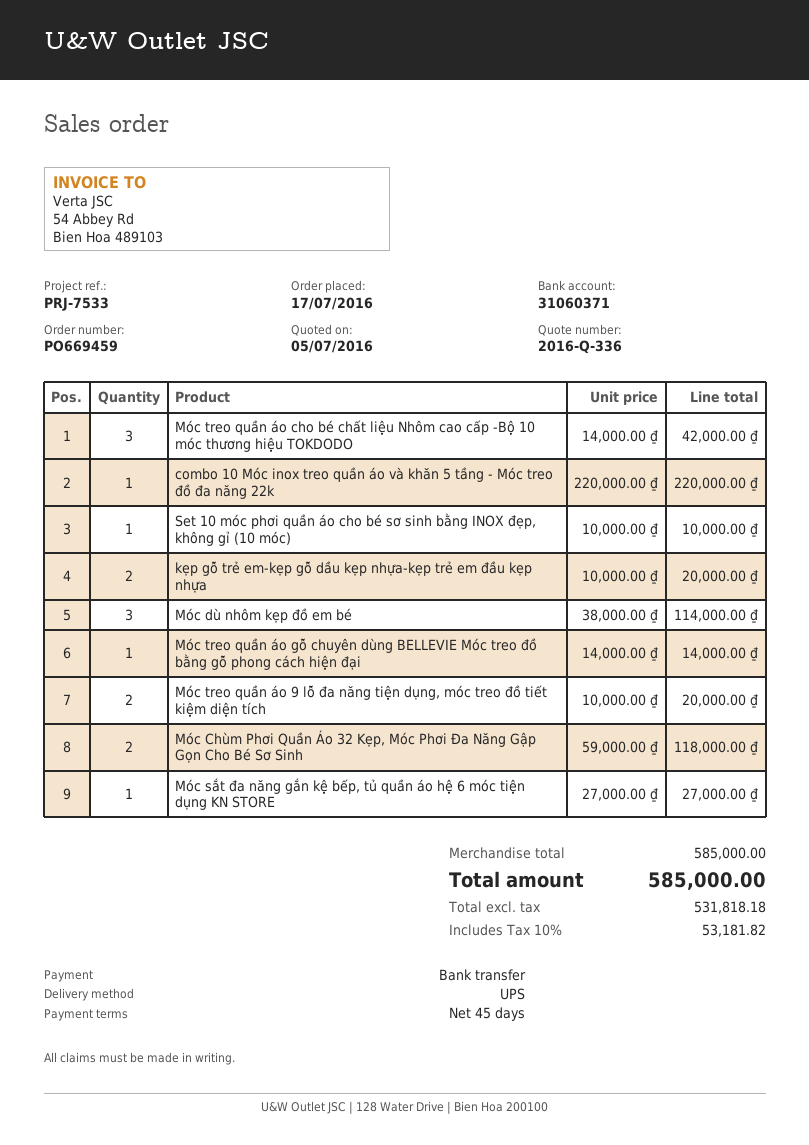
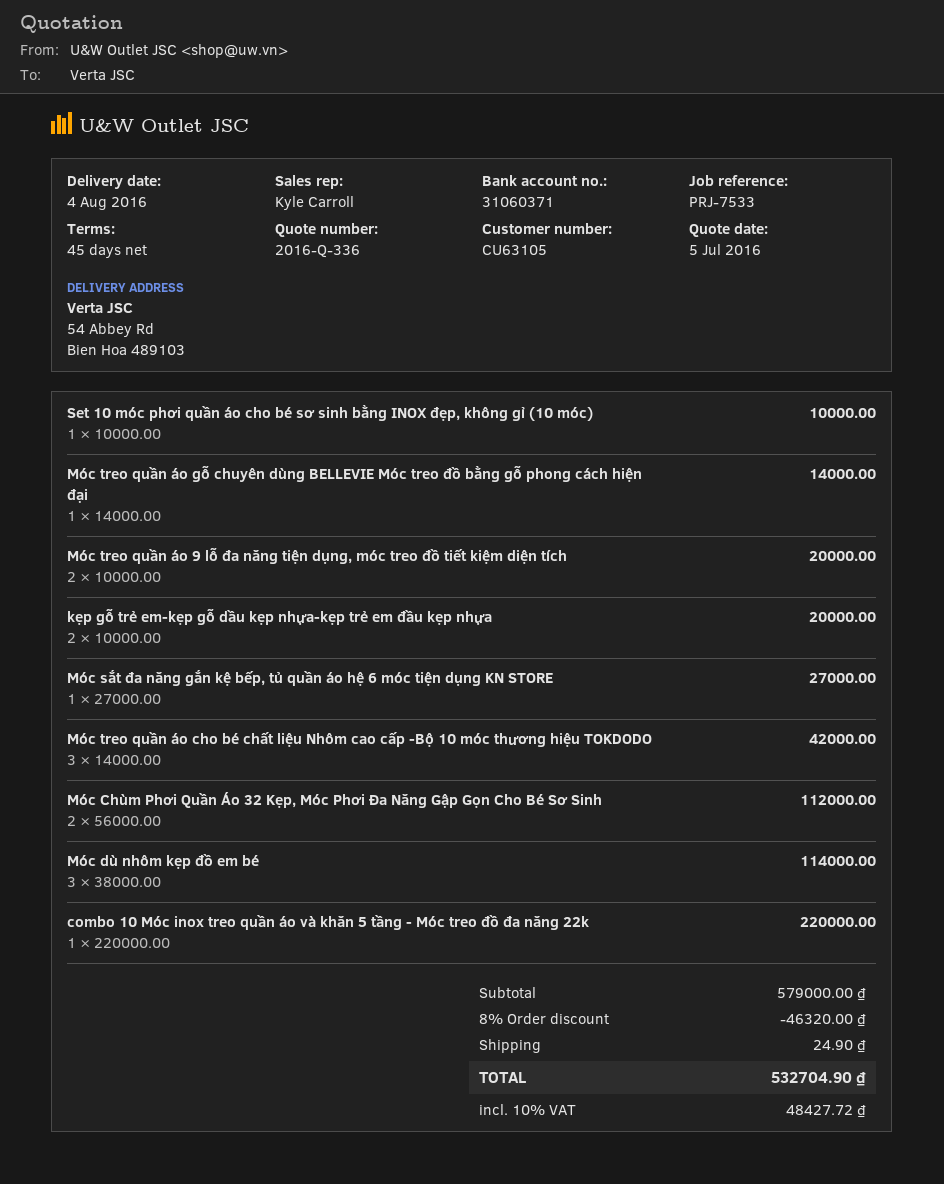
Móc Chùm Phơi Quần Áo 32 Kẹp, Móc Phơi Đa Năng Gập Gọn Cho Bé Sơ Sinh: 2 x 59000.00 = 118000.00 -> 2 x 56000.00 = 112000.00
subtotal: 585000.00 -> 579000.00
discount: none -> 8% = 46320.00
shipping: none -> 24.90
tax: 10% = 53181.82 -> 10% = 48427.72
total: 585000.00 -> 532704.90

